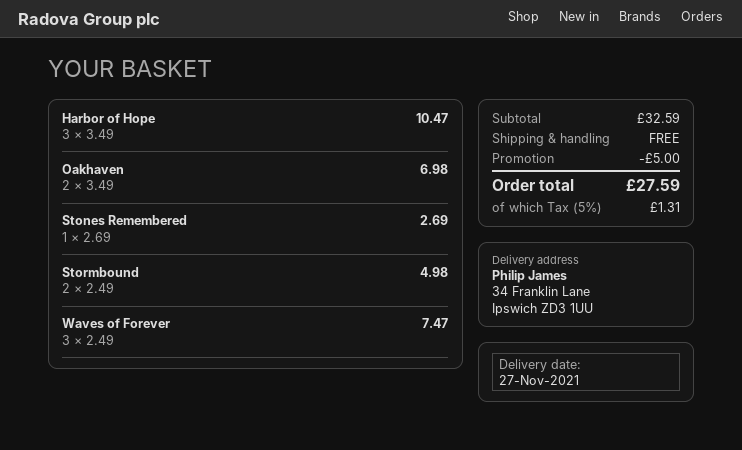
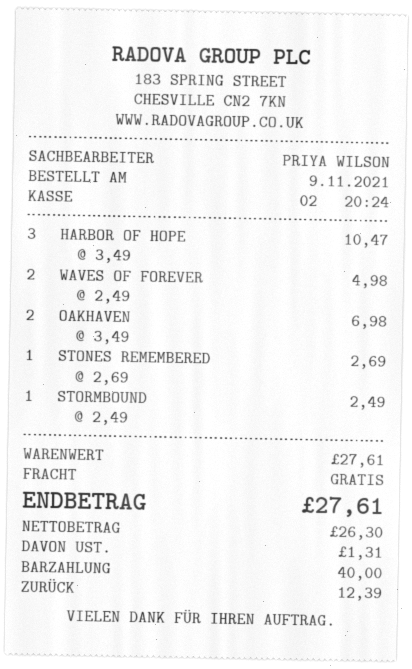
Stormbound: 2 x 2.49 = 4.98 -> 1 x 2.49 = 2.49
Waves of Forever: 3 x 2.49 = 7.47 -> 2 x 2.49 = 4.98
subtotal: 32.59 -> 27.61
discount: 5.00 -> none
total: 27.59 -> 27.61

